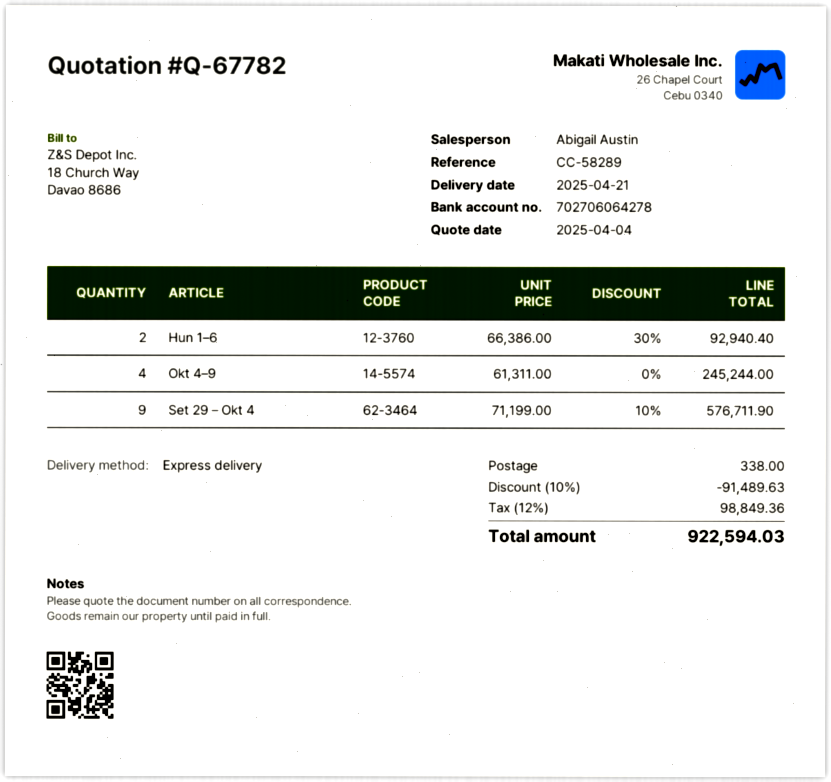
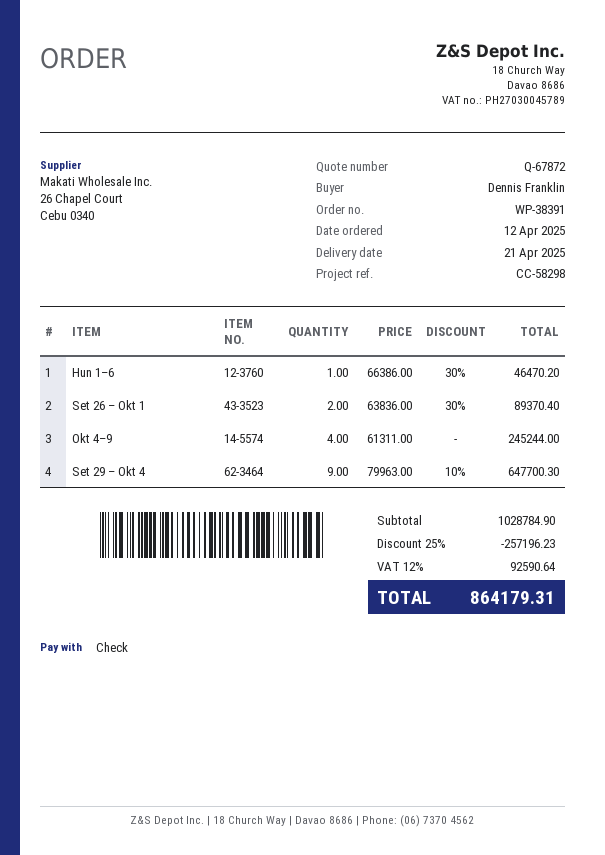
quote number: Q-67782 -> Q-67872
reference: CC-58289 -> CC-58298
Hun 1–6: 2 x 66386.00 - 30% = 92940.40 -> 1 x 66386.00 - 30% = 46470.20
Set 29 – Okt 4: 9 x 71199.00 - 10% = 576711.90 -> 9 x 79963.00 - 10% = 647700.30
Set 26 – Okt 1: none -> 2 x 63836.00 - 30% = 89370.40
discount: 10% = 91489.63 -> 25% = 257196.23
shipping: 338.00 -> none
tax: 12% = 98849.36 -> 12% = 92590.64
total: 922594.03 -> 864179.31

